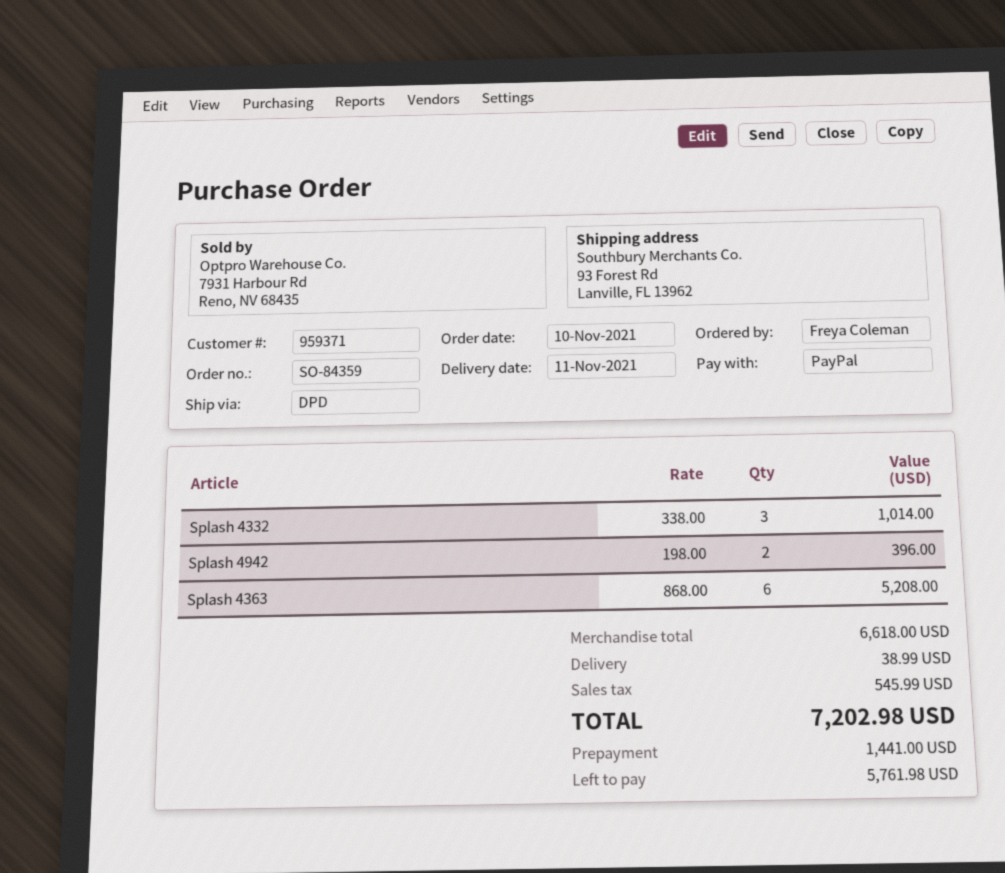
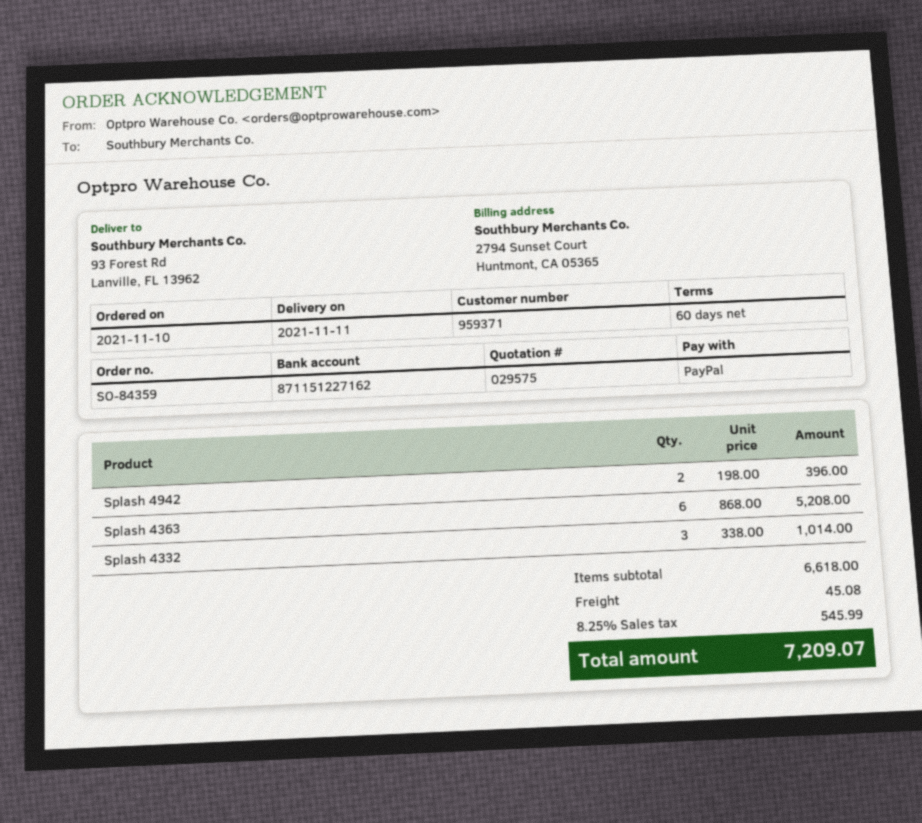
shipping: 38.99 -> 45.08
total: 7202.98 -> 7209.07

